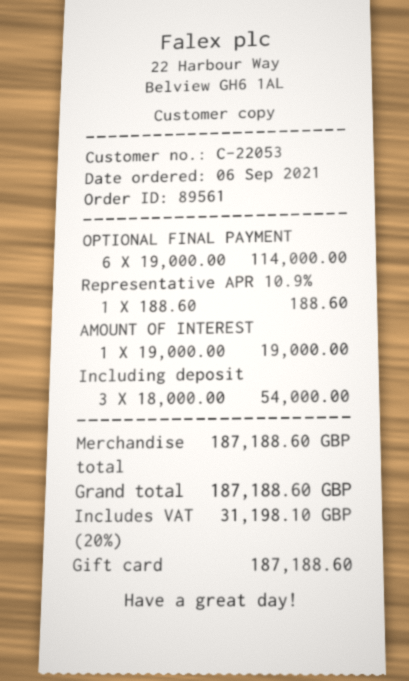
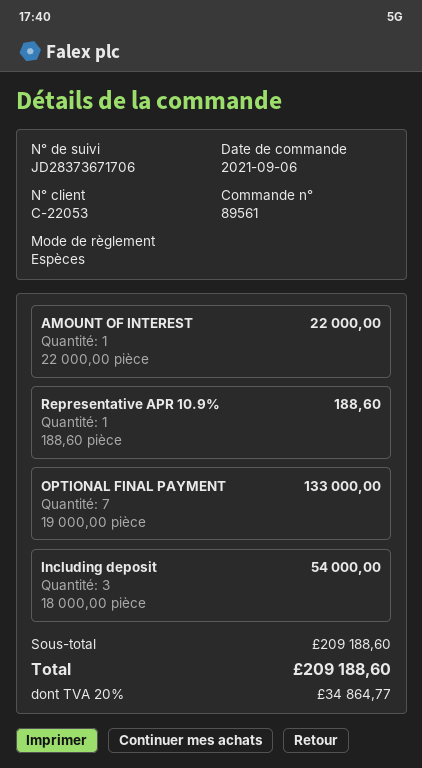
payment method: gift card -> cash
OPTIONAL FINAL PAYMENT: 6 x 19000.00 = 114000.00 -> 7 x 19000.00 = 133000.00
AMOUNT OF INTEREST: 1 x 19000.00 = 19000.00 -> 1 x 22000.00 = 22000.00
subtotal: 187188.60 -> 209188.60
tax: 20% = 31198.10 -> 20% = 34864.77
total: 187188.60 -> 209188.60

